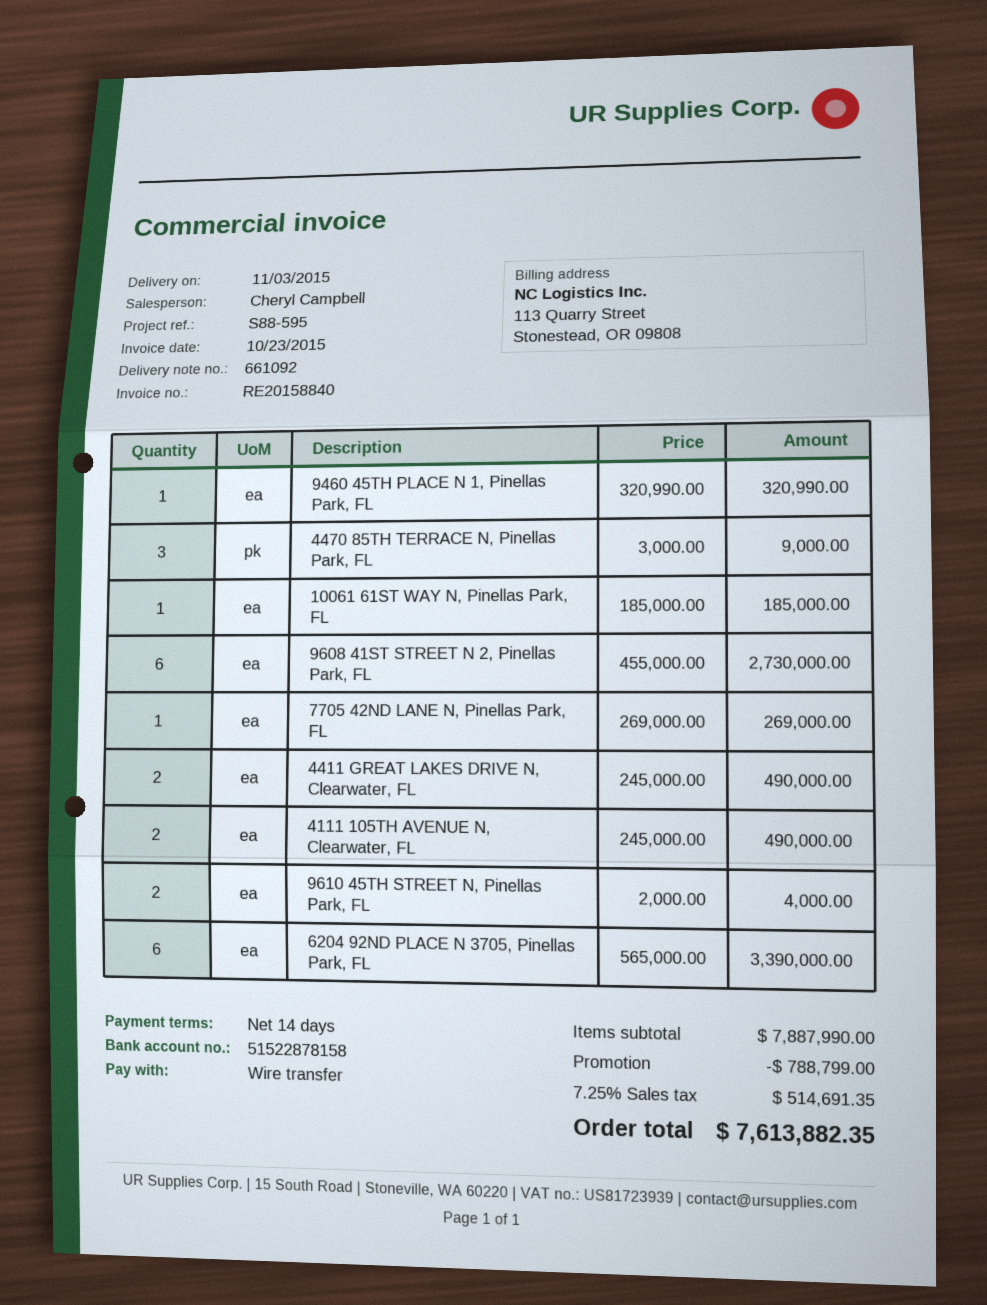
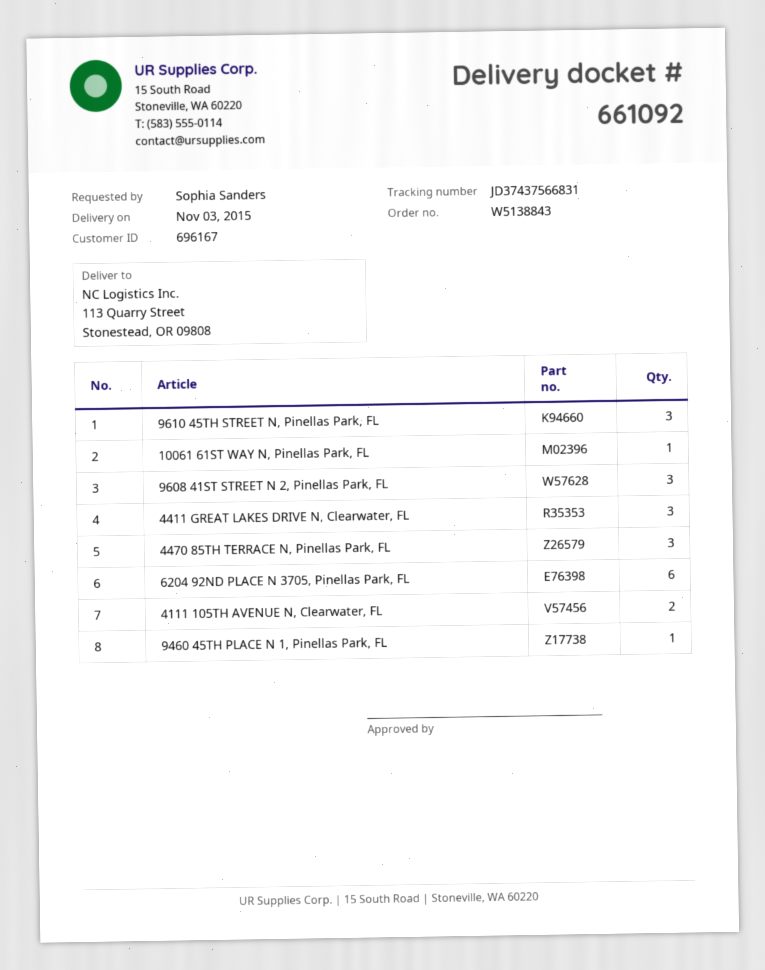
9608 41ST STREET N 2, Pinellas Park, FL: 6 -> 3
7705 42ND LANE N, Pinellas Park, FL: 1 -> none
4411 GREAT LAKES DRIVE N, Clearwater, FL: 2 -> 3
9610 45TH STREET N, Pinellas Park, FL: 2 -> 3

